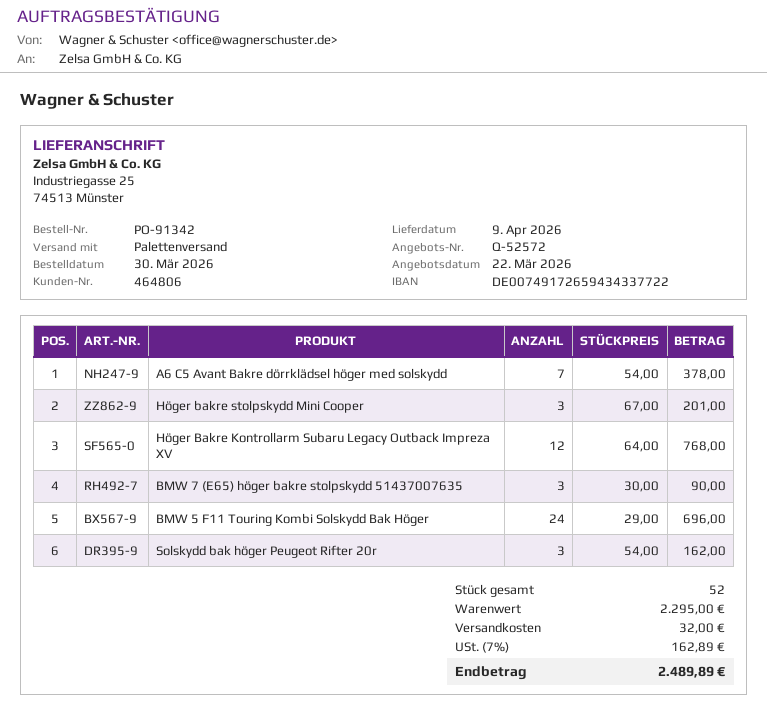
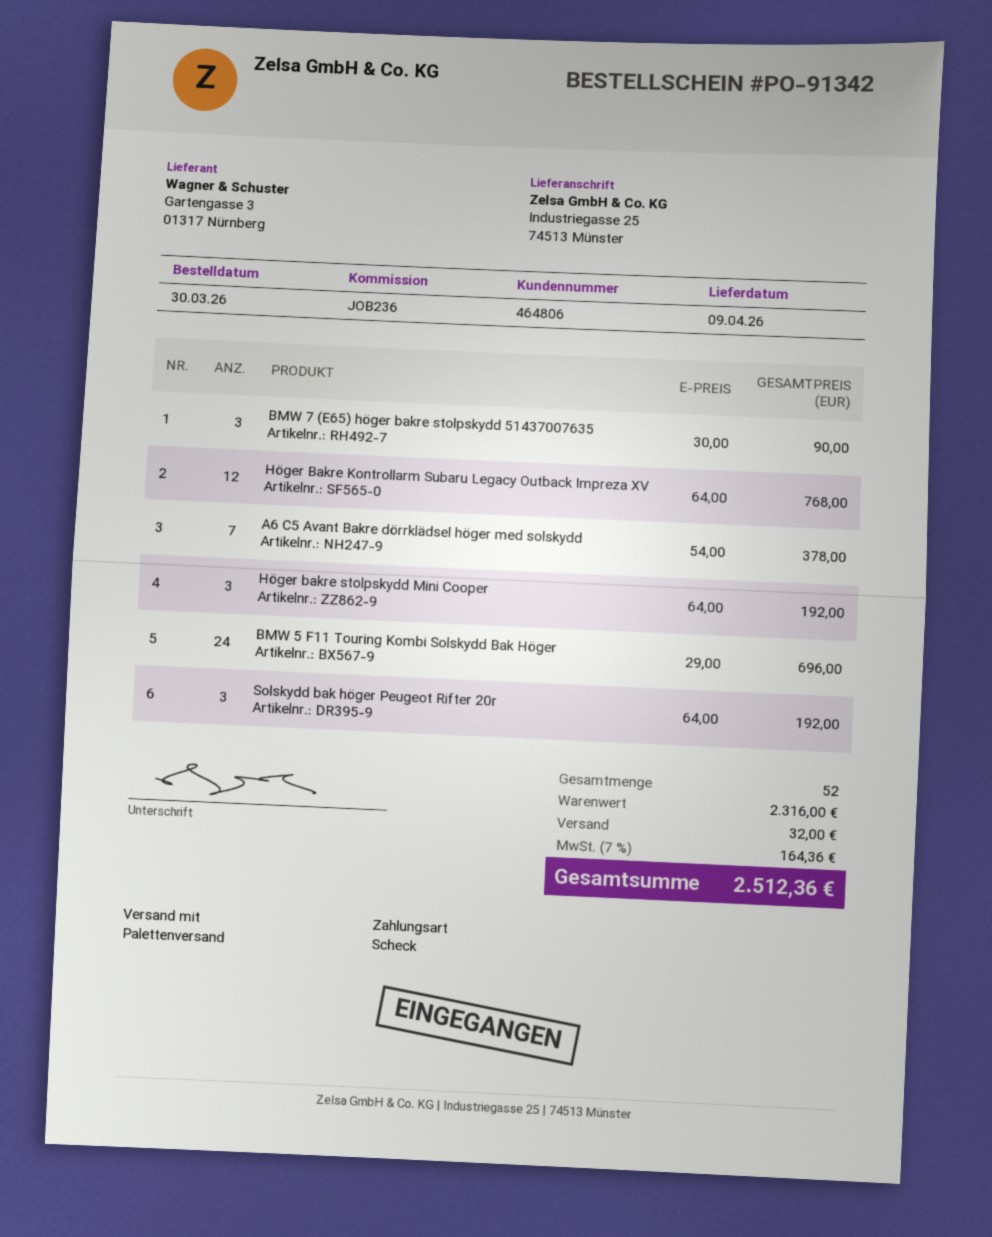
Höger bakre stolpskydd Mini Cooper: 3 x 67.00 = 201.00 -> 3 x 64.00 = 192.00
Solskydd bak höger Peugeot Rifter 20r: 3 x 54.00 = 162.00 -> 3 x 64.00 = 192.00
subtotal: 2295.00 -> 2316.00
tax: 7% = 162.89 -> 7% = 164.36
total: 2489.89 -> 2512.36

